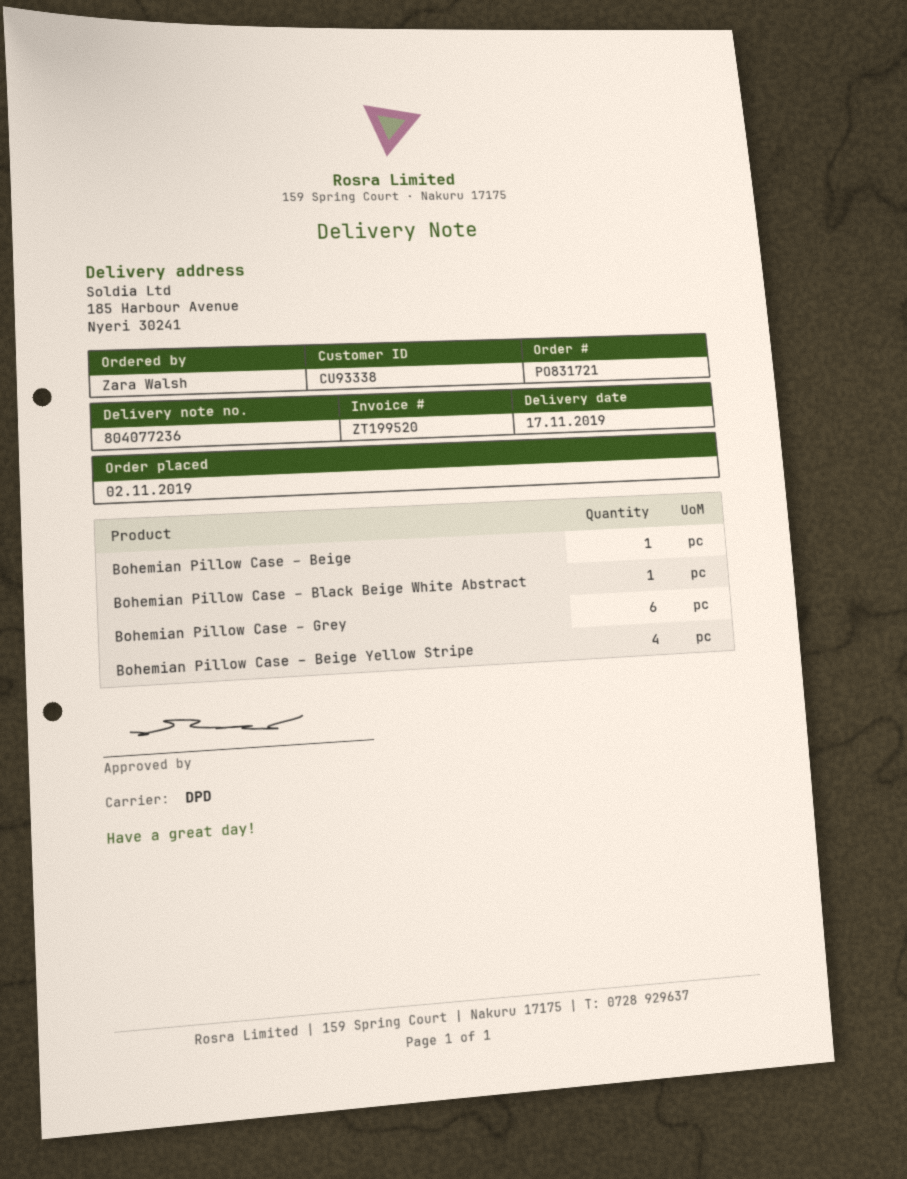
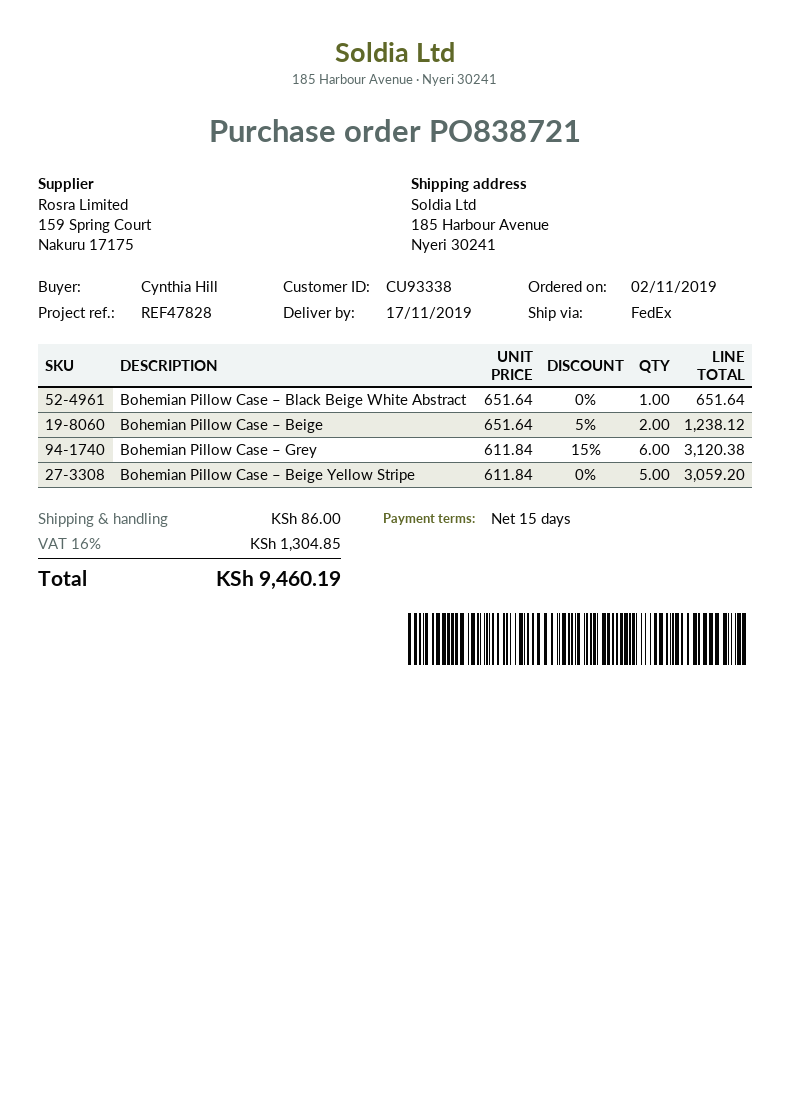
order number: PO831721 -> PO838721
ordered by: Zara Walsh -> Cynthia Hill
shipping method: DPD -> FedEx
Bohemian Pillow Case – Beige: 1 -> 2
Bohemian Pillow Case – Beige Yellow Stripe: 4 -> 5

